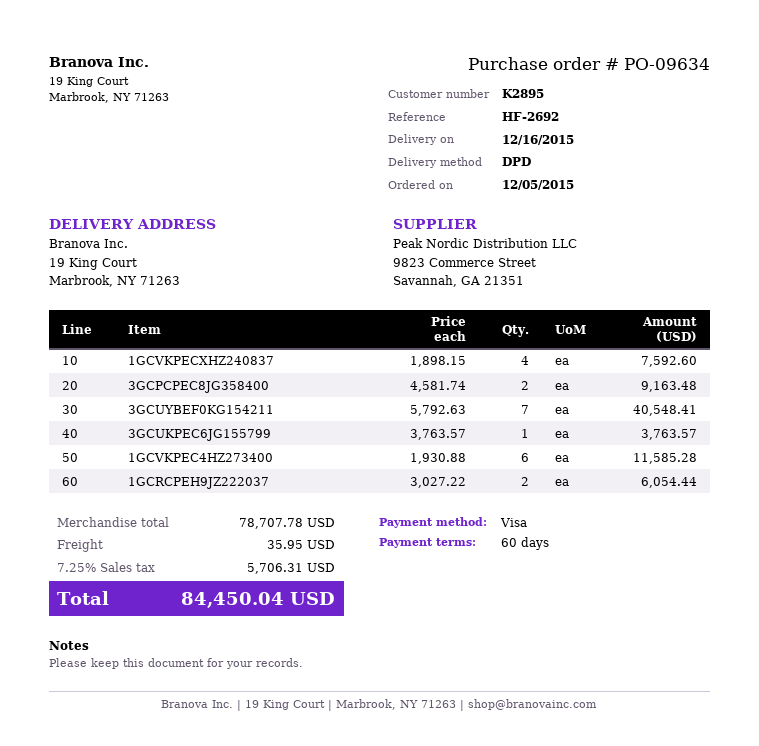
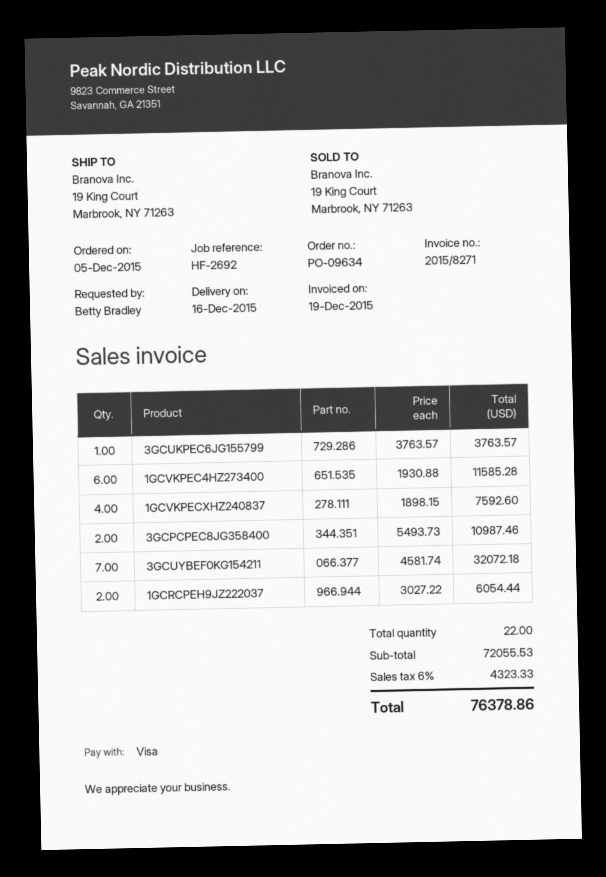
3GCPCPEC8JG358400: 2 x 4581.74 = 9163.48 -> 2 x 5493.73 = 10987.46
3GCUYBEF0KG154211: 7 x 5792.63 = 40548.41 -> 7 x 4581.74 = 32072.18
subtotal: 78707.78 -> 72055.53
shipping: 35.95 -> none
tax: 7.25% = 5706.31 -> 6% = 4323.33
total: 84450.04 -> 76378.86

